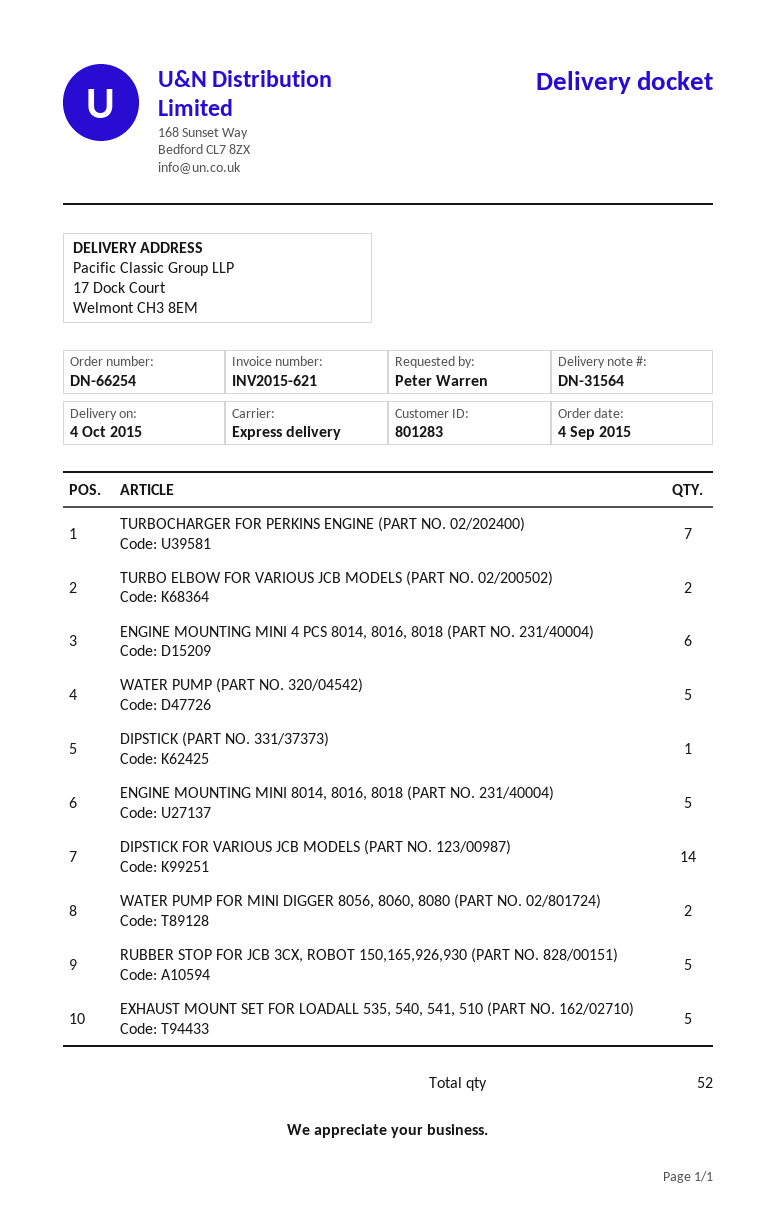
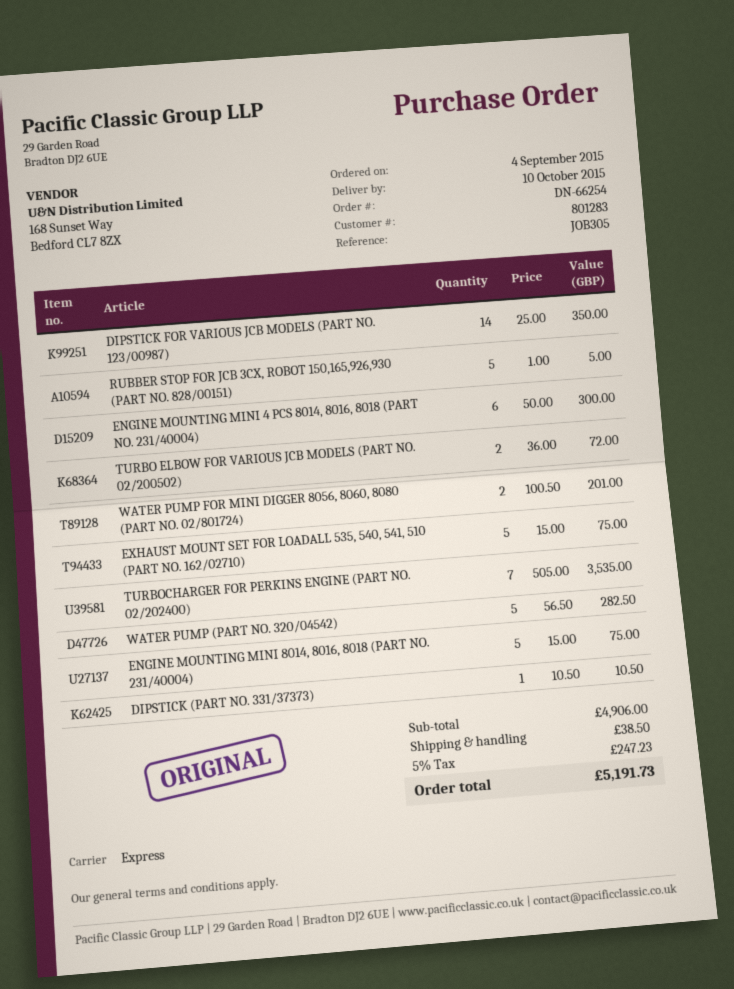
delivery date: 2015-10-04 -> 2015-10-10

